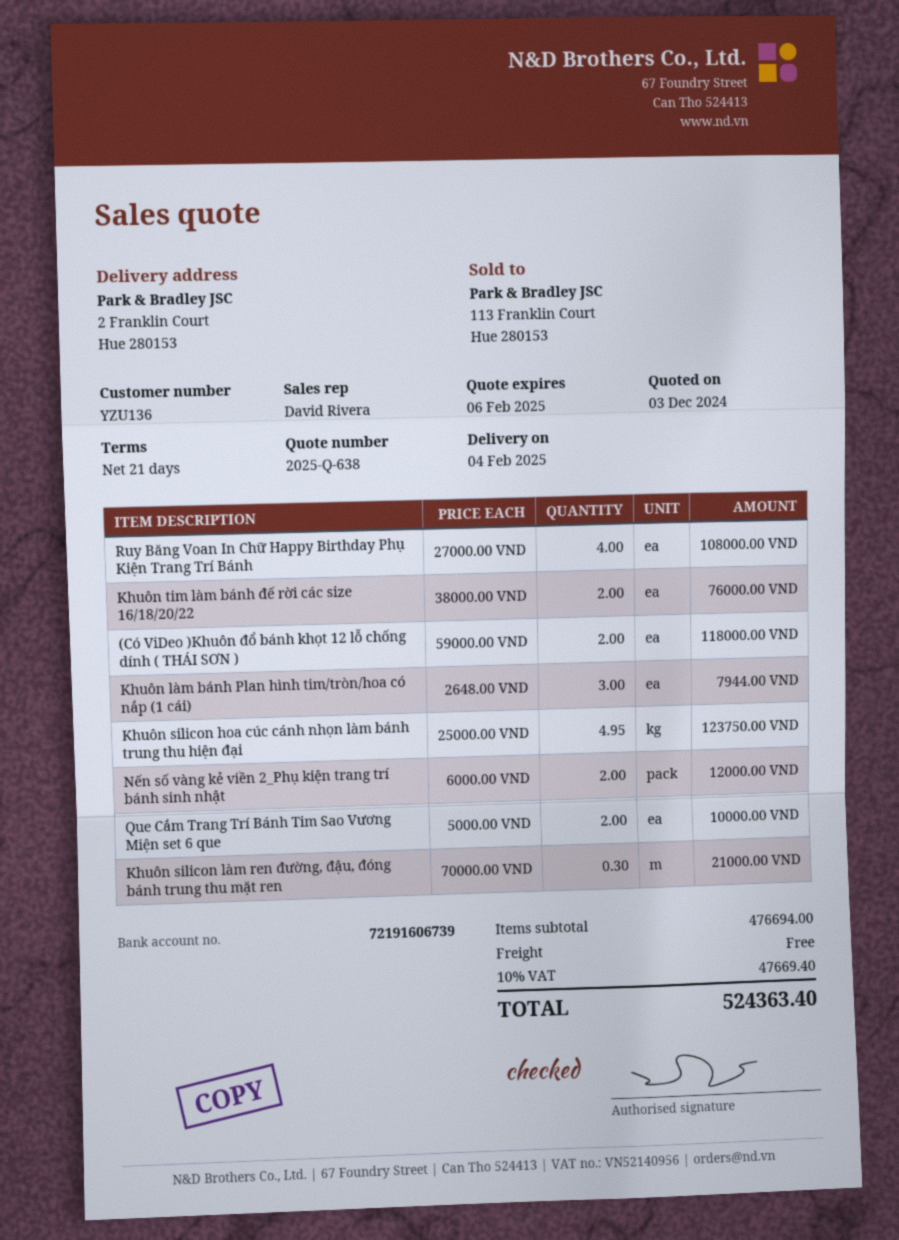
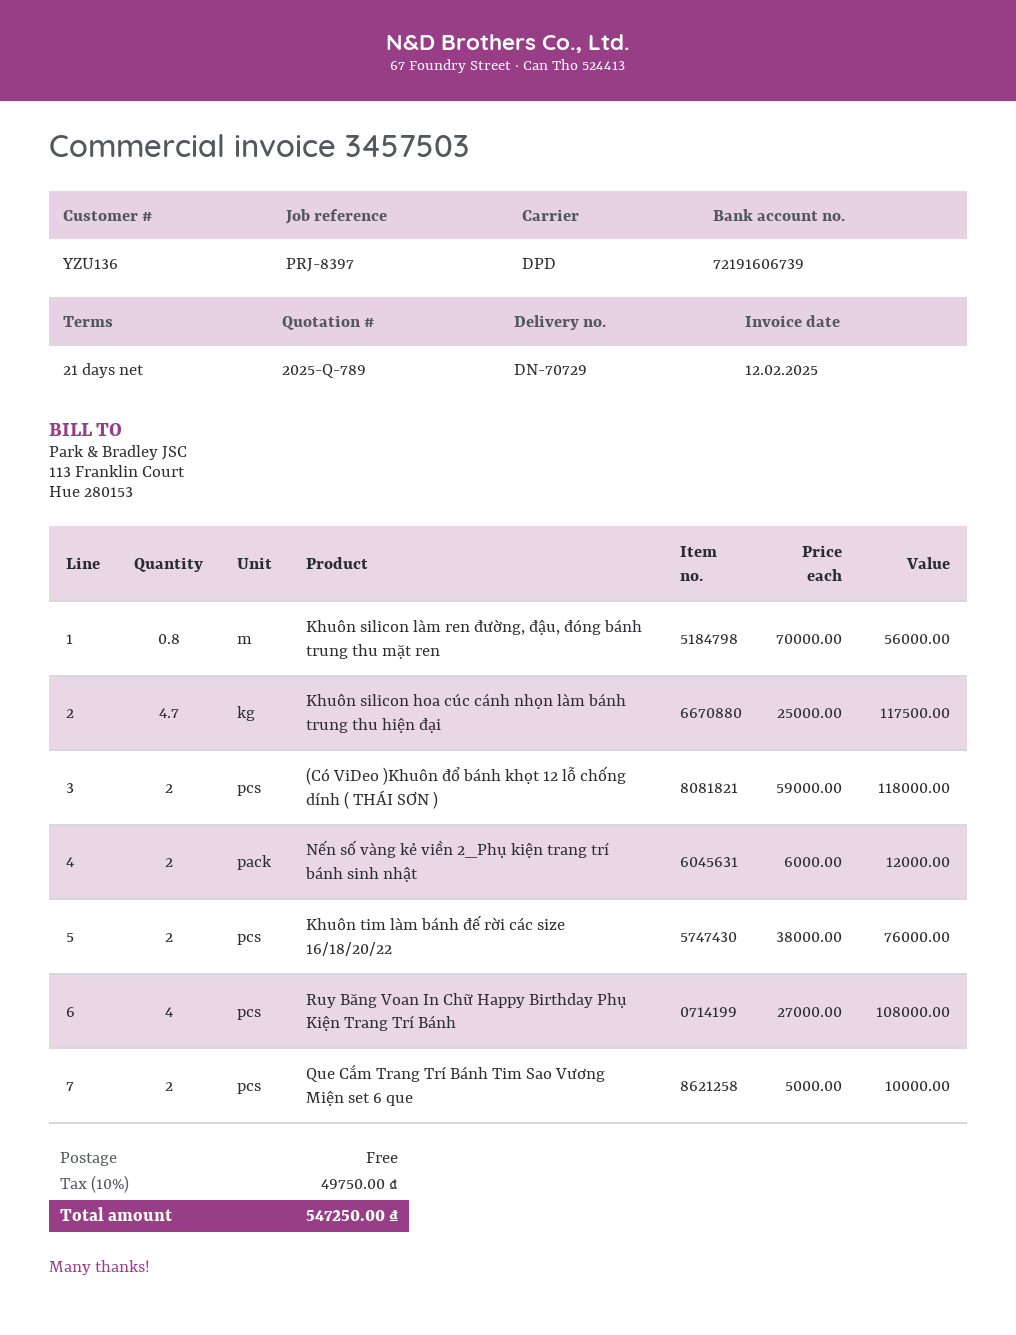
quote number: 2025-Q-638 -> 2025-Q-789
Khuôn làm bánh Plan hình tim/tròn/hoa có nắp (1 cái): 3 x 2648.00 = 7944.00 -> none
Khuôn silicon hoa cúc cánh nhọn làm bánh trung thu hiện đại: 4.95 x 25000.00 = 123750.00 -> 4.7 x 25000.00 = 117500.00
Khuôn silicon làm ren đường, đậu, đóng bánh trung thu mặt ren: 0.3 x 70000.00 = 21000.00 -> 0.8 x 70000.00 = 56000.00
tax: 10% = 47669.40 -> 10% = 49750.00
total: 524363.40 -> 547250.00

